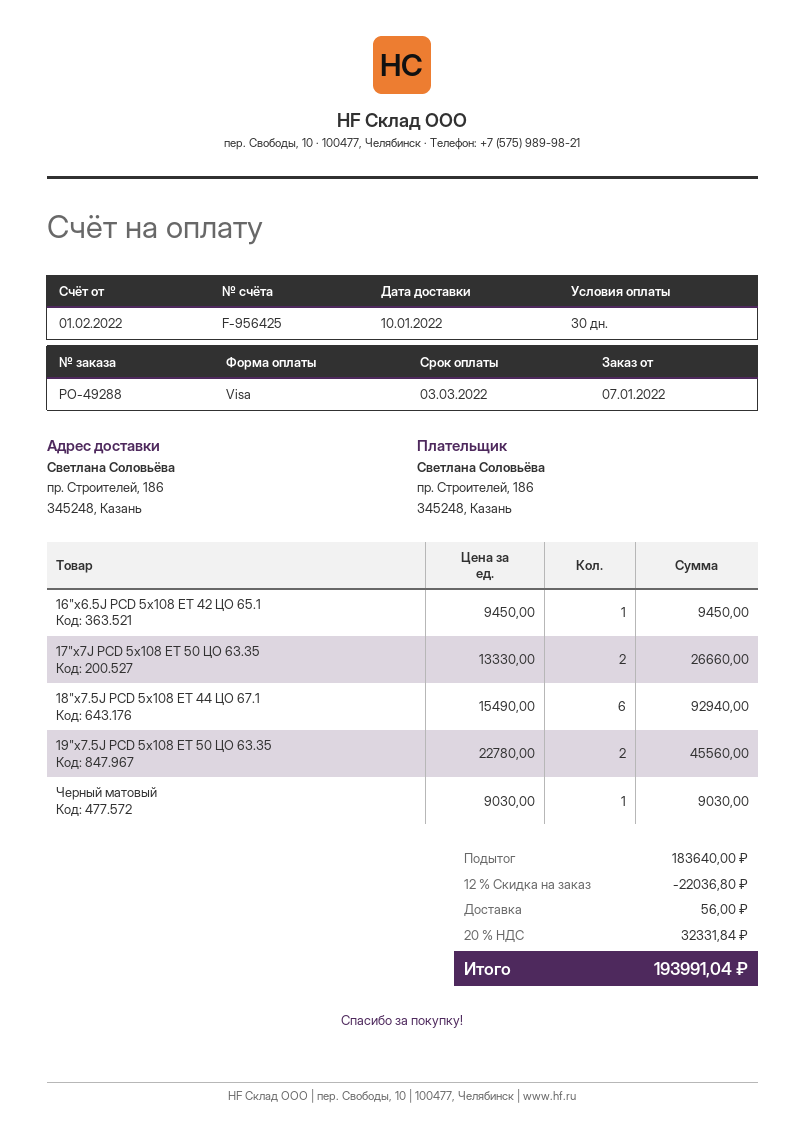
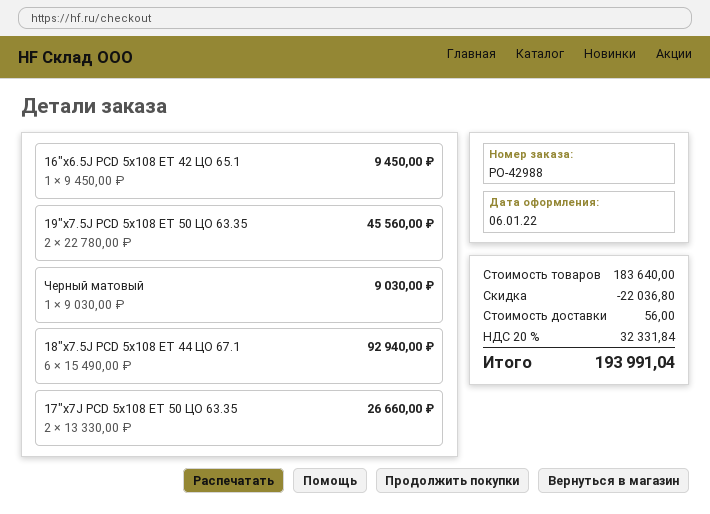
order number: PO-49288 -> PO-42988
order date: 2022-01-07 -> 2022-01-06

